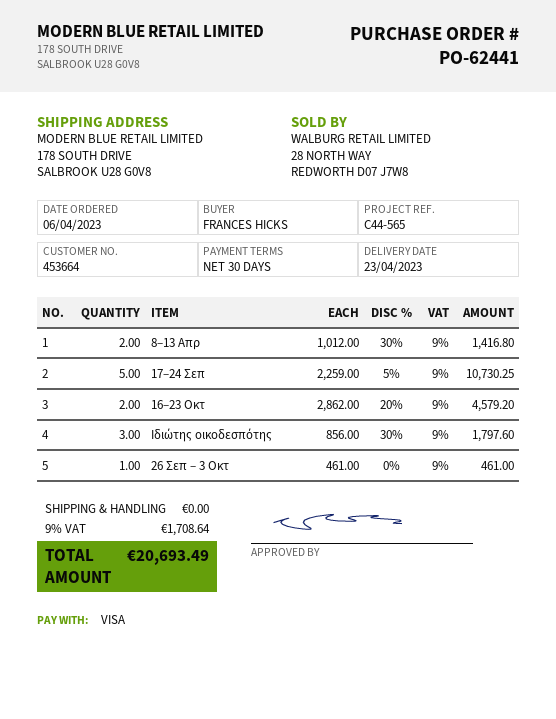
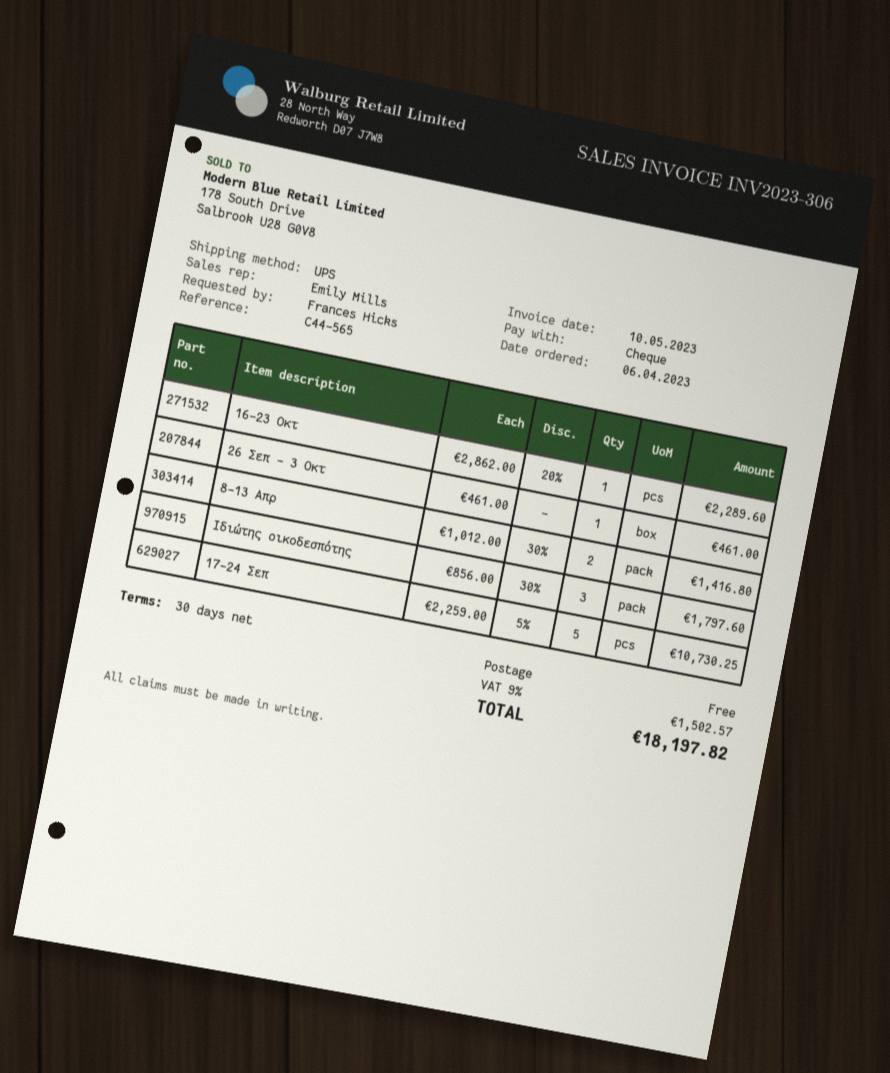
payment method: Visa -> cheque
16–23 Οκτ: 2 x 2862.00 - 20% = 4579.20 -> 1 x 2862.00 - 20% = 2289.60
tax: 9% = 1708.64 -> 9% = 1502.57
total: 20693.49 -> 18197.82

